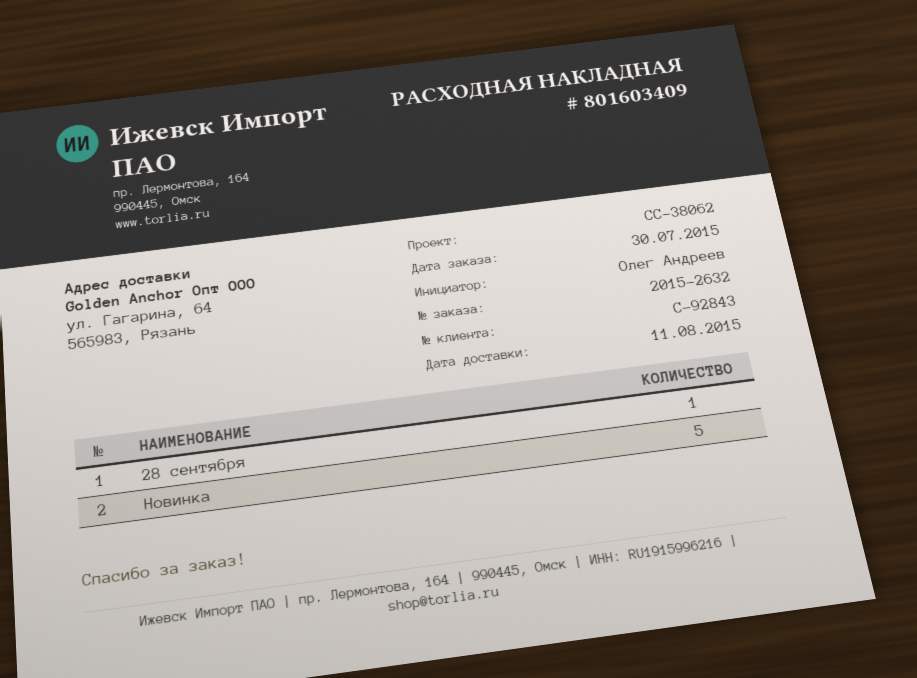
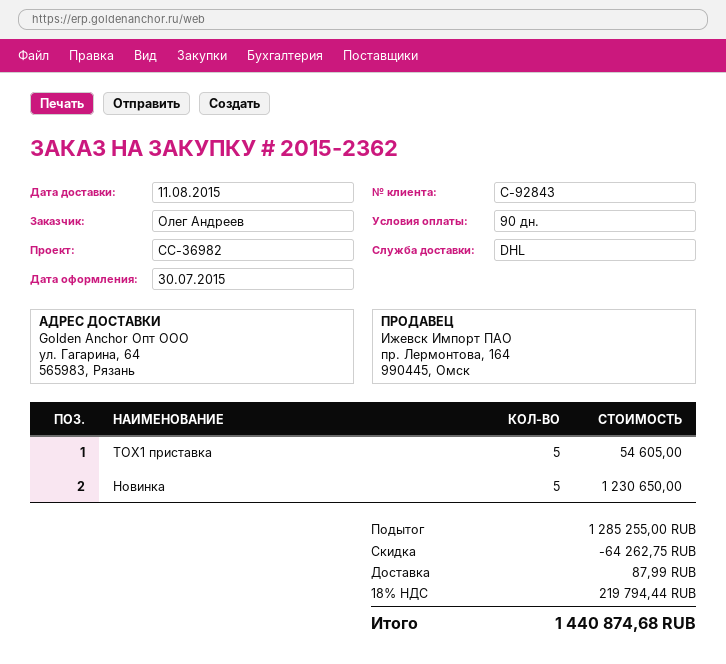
order number: 2015-2632 -> 2015-2362
reference: CC-38062 -> CC-36982
28 сентября: 1 -> none
TOX1 приставка: none -> 5

